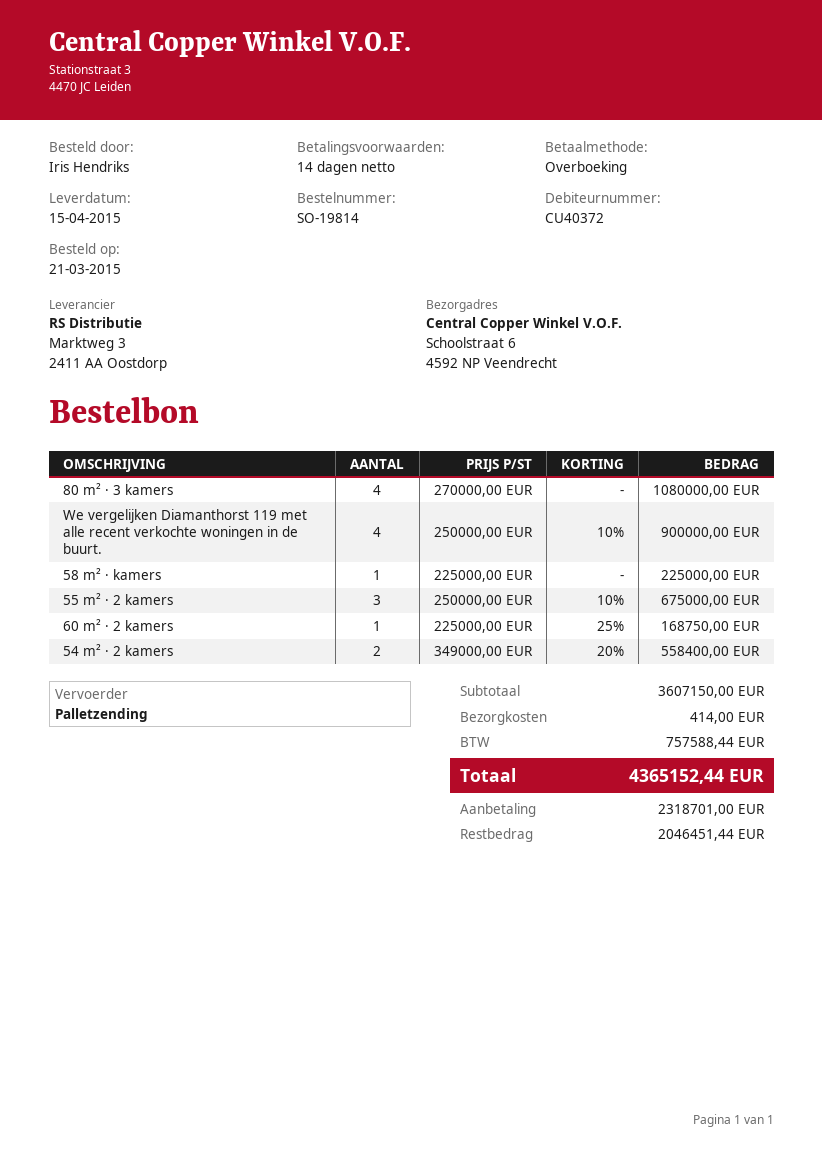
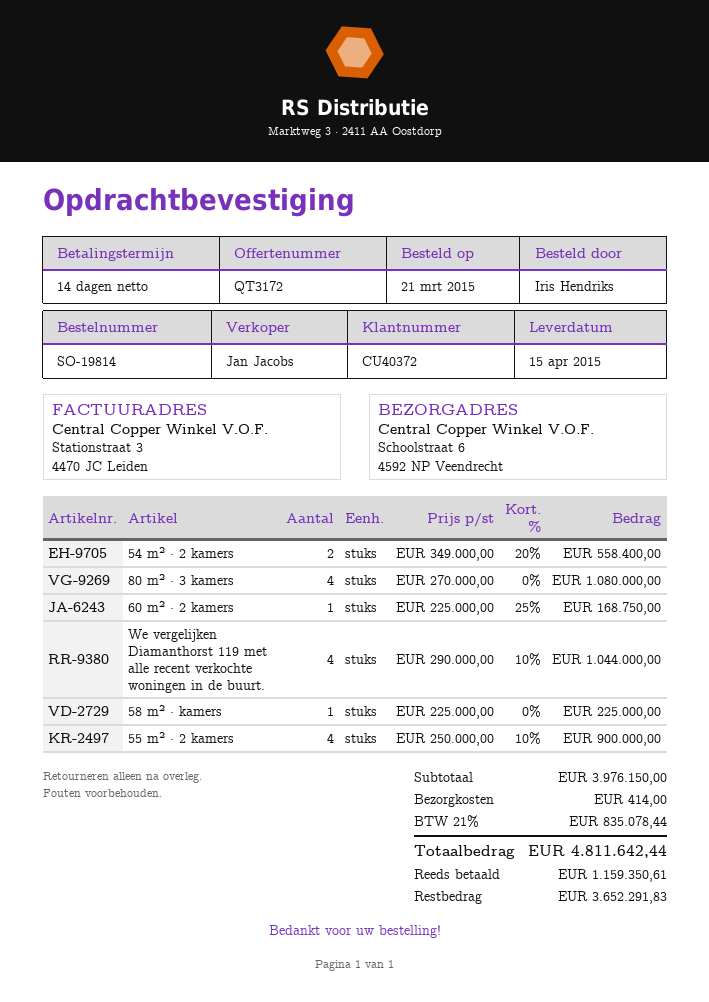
We vergelijken Diamanthorst 119 met alle recent verkochte woningen in de buurt.: 4 x 250000.00 - 10% = 900000.00 -> 4 x 290000.00 - 10% = 1044000.00
55 m² · 2 kamers: 3 x 250000.00 - 10% = 675000.00 -> 4 x 250000.00 - 10% = 900000.00
subtotal: 3607150.00 -> 3976150.00
tax: 757588.44 -> 835078.44
total: 4365152.44 -> 4811642.44
deposit: 2318701.00 -> 1159350.61
balance: 2046451.44 -> 3652291.83

